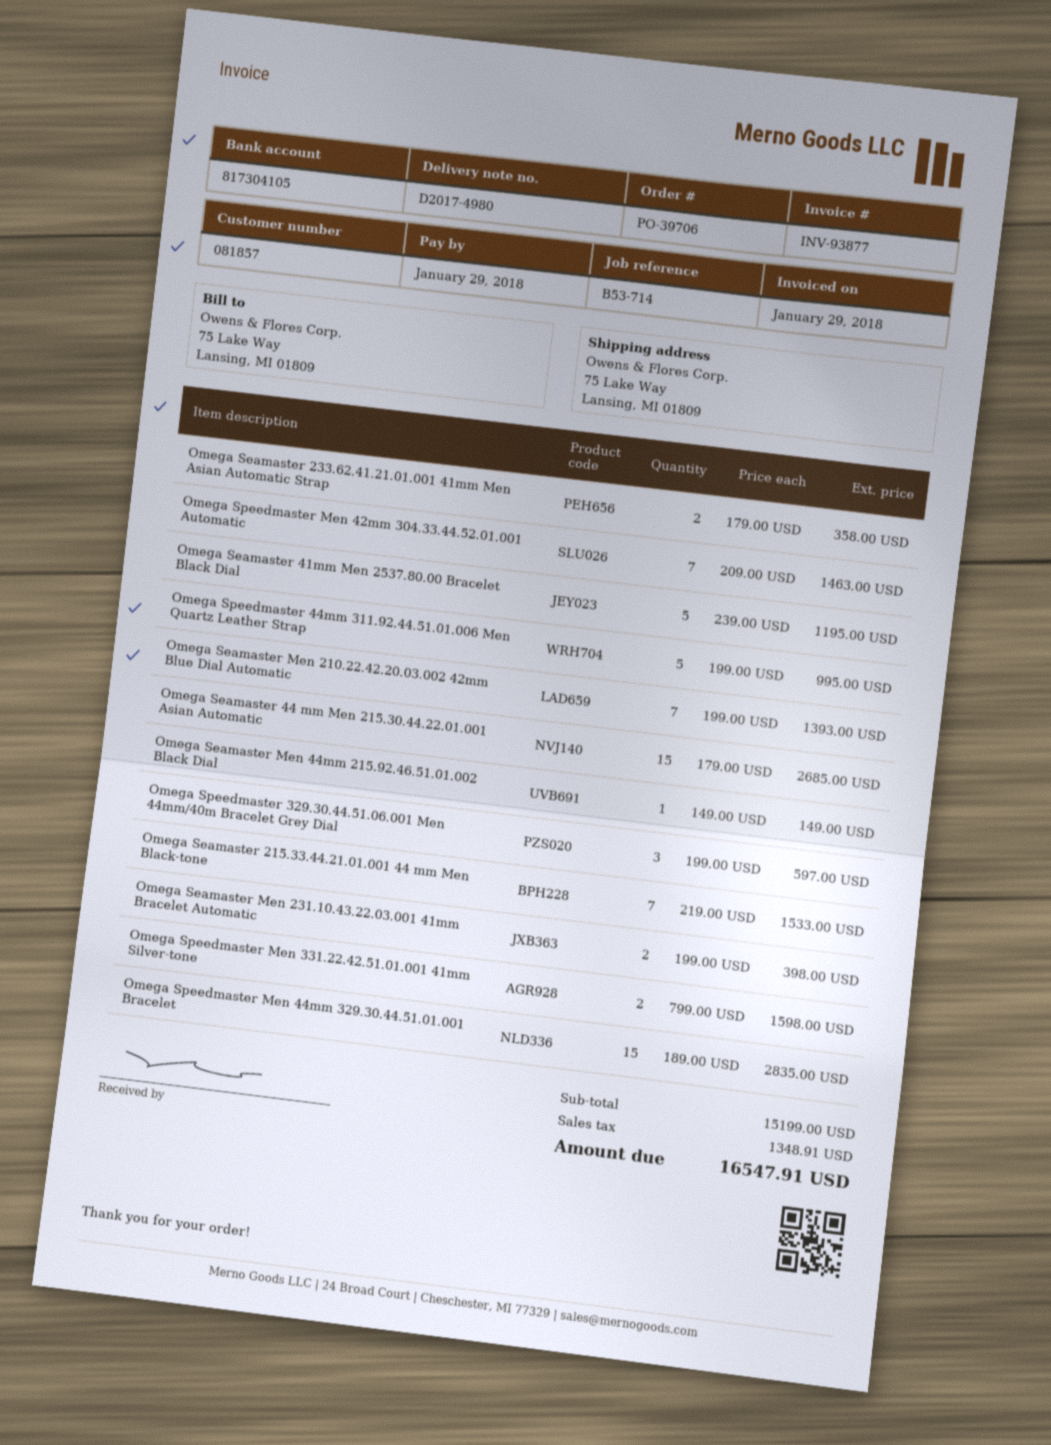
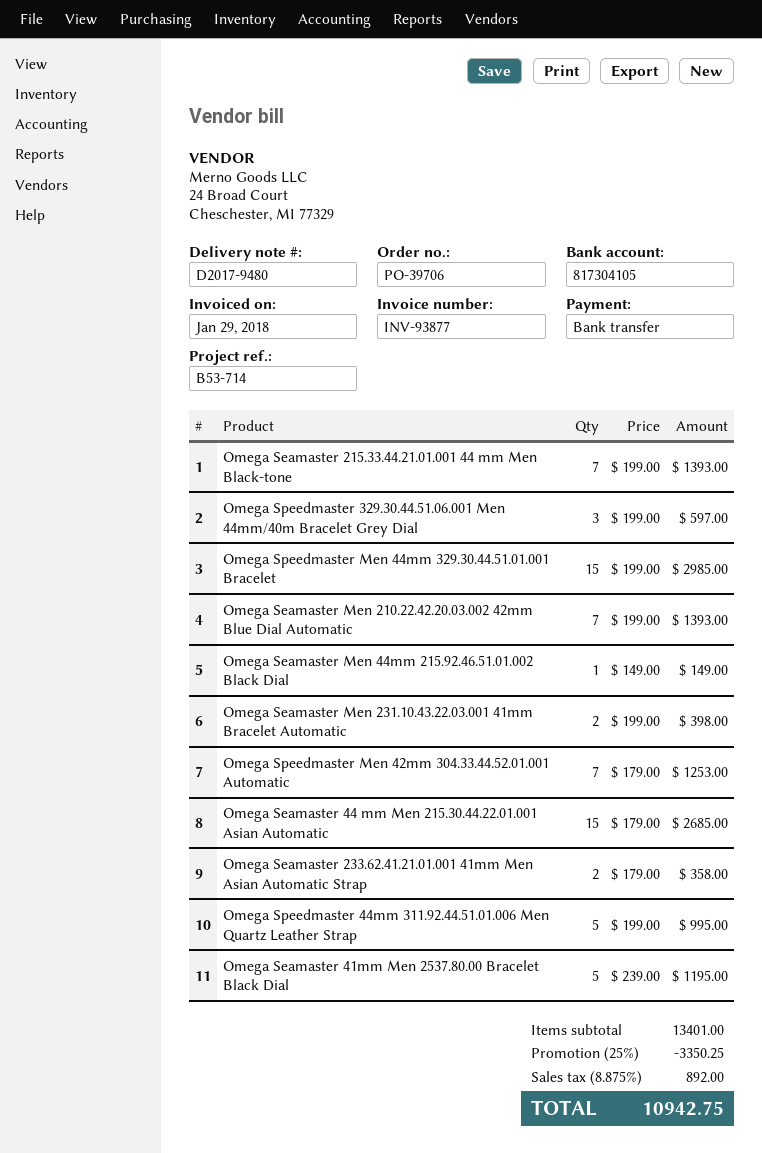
delivery note number: D2017-4980 -> D2017-9480
Omega Speedmaster Men 42mm 304.33.44.52.01.001 Automatic: 7 x 209.00 = 1463.00 -> 7 x 179.00 = 1253.00
Omega Seamaster 215.33.44.21.01.001 44 mm Men Black-tone: 7 x 219.00 = 1533.00 -> 7 x 199.00 = 1393.00
Omega Speedmaster Men 331.22.42.51.01.001 41mm Silver-tone: 2 x 799.00 = 1598.00 -> none
Omega Speedmaster Men 44mm 329.30.44.51.01.001 Bracelet: 15 x 189.00 = 2835.00 -> 15 x 199.00 = 2985.00
subtotal: 15199.00 -> 13401.00
discount: none -> 25% = 3350.25
tax: 1348.91 -> 892.00
total: 16547.91 -> 10942.75

